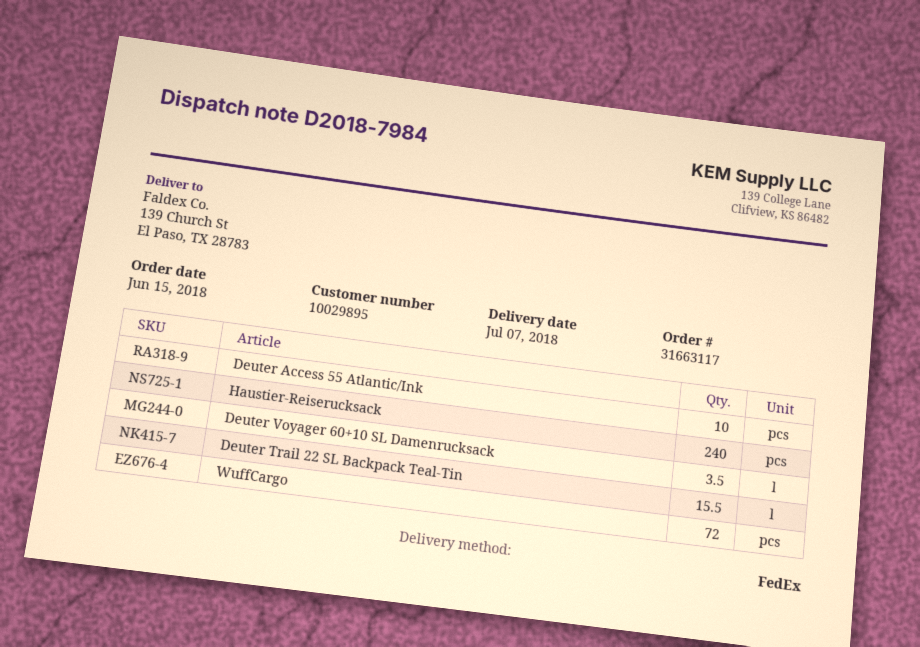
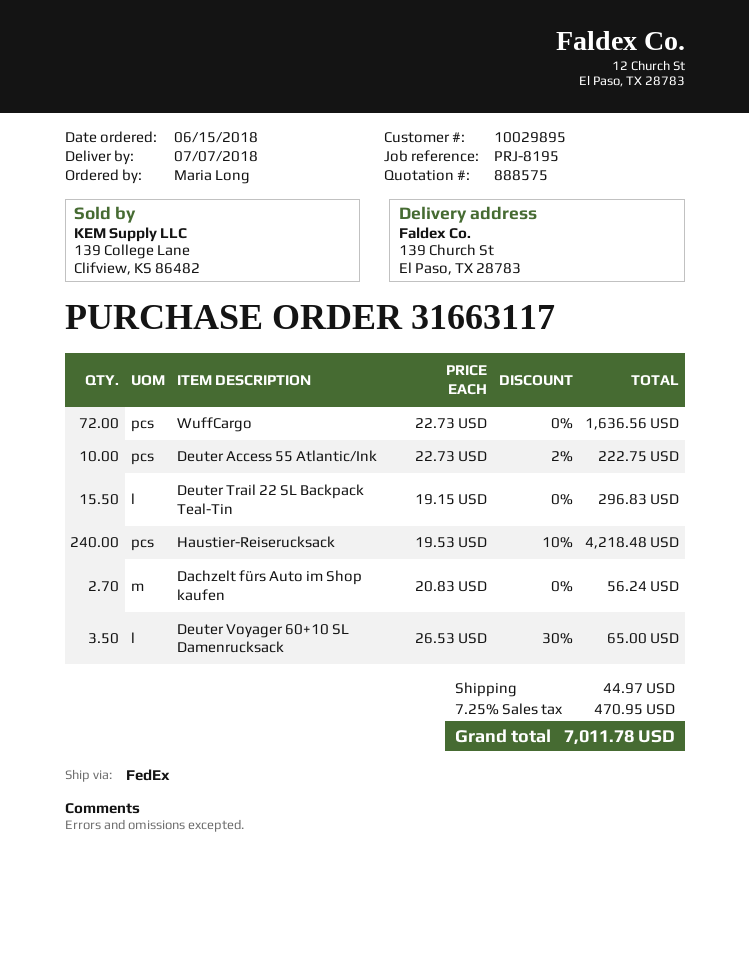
Dachzelt fürs Auto im Shop kaufen: none -> 2.7

